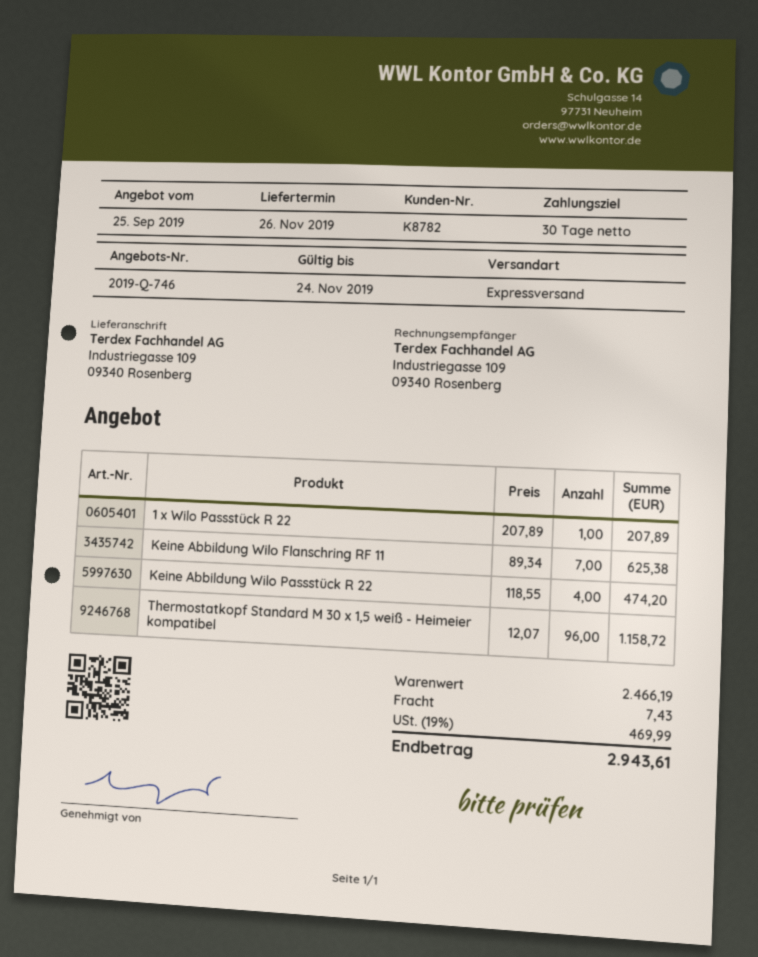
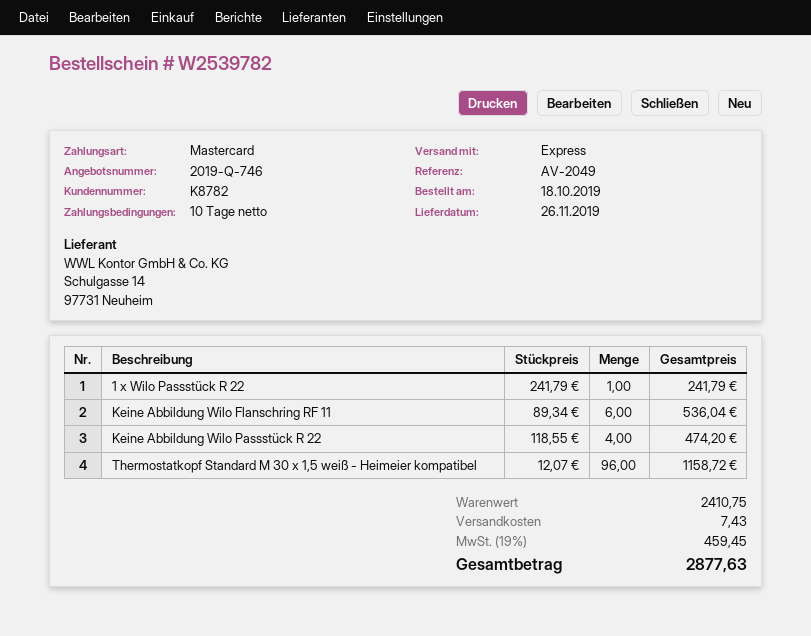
payment terms: 30 days -> 10 days
1 x Wilo Passstück R 22: 1 x 207.89 = 207.89 -> 1 x 241.79 = 241.79
Keine Abbildung Wilo Flanschring RF 11: 7 x 89.34 = 625.38 -> 6 x 89.34 = 536.04
subtotal: 2466.19 -> 2410.75
tax: 19% = 469.99 -> 19% = 459.45
total: 2943.61 -> 2877.63

